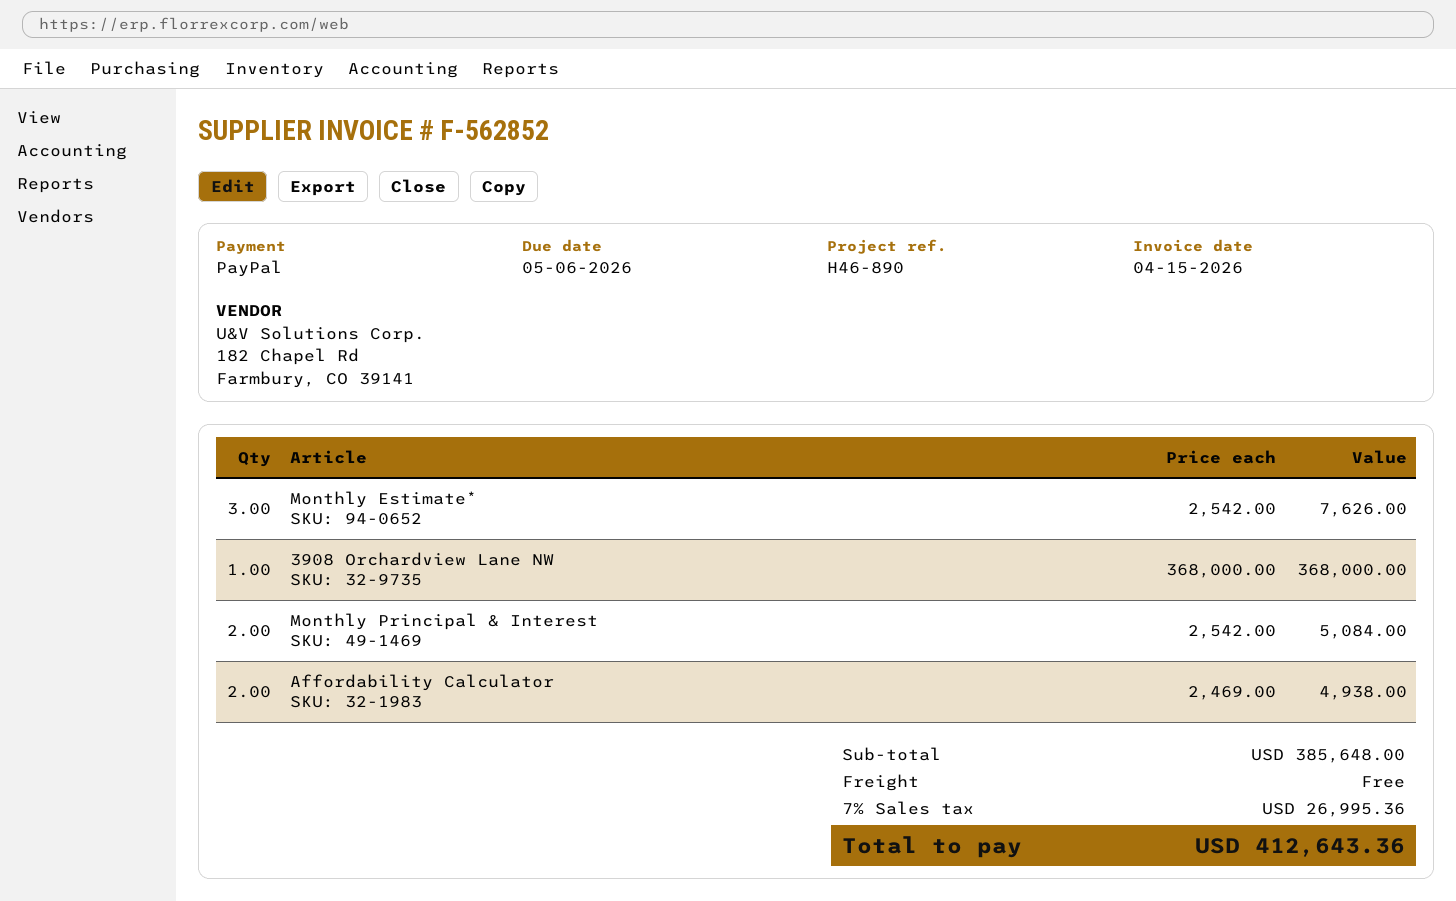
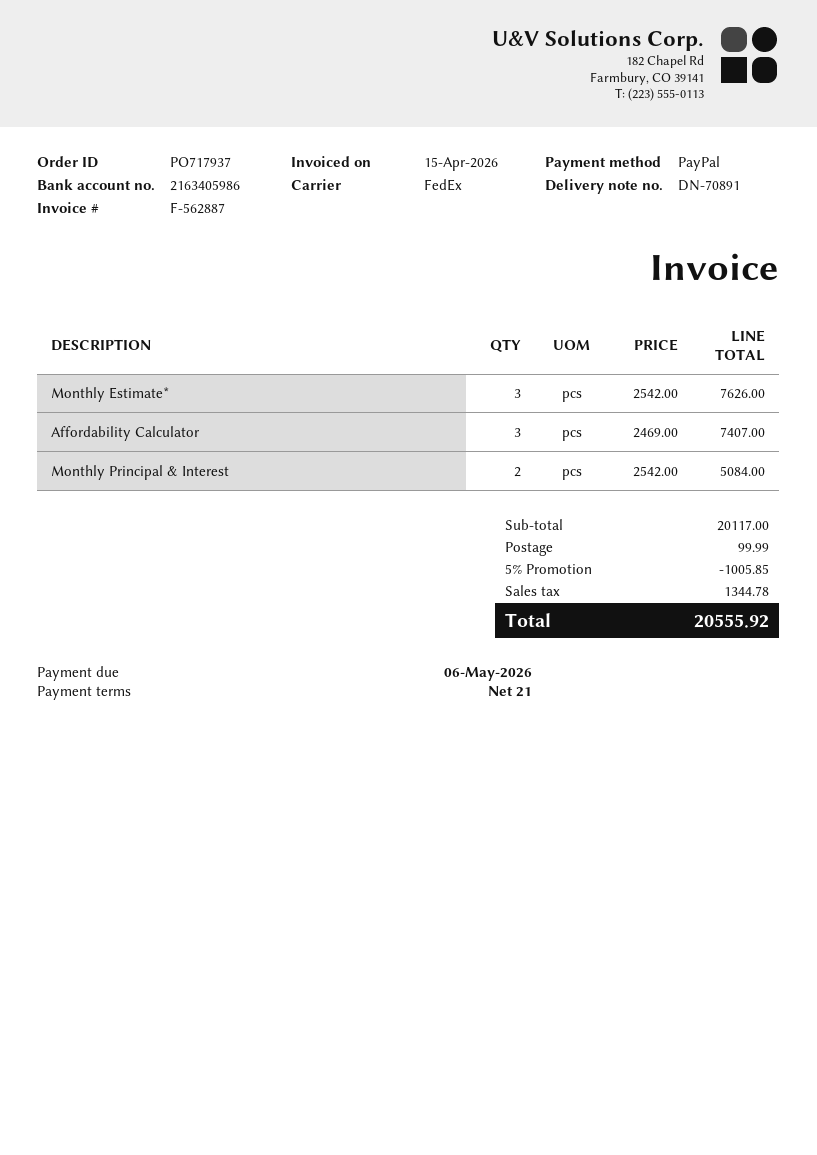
invoice number: F-562852 -> F-562887
3908 Orchardview Lane NW: 1 x 368000.00 = 368000.00 -> none
Affordability Calculator: 2 x 2469.00 = 4938.00 -> 3 x 2469.00 = 7407.00
subtotal: 385648.00 -> 20117.00
discount: none -> 5% = 1005.85
shipping: 0.00 -> 99.99
tax: 26995.36 -> 1344.78
total: 412643.36 -> 20555.92

